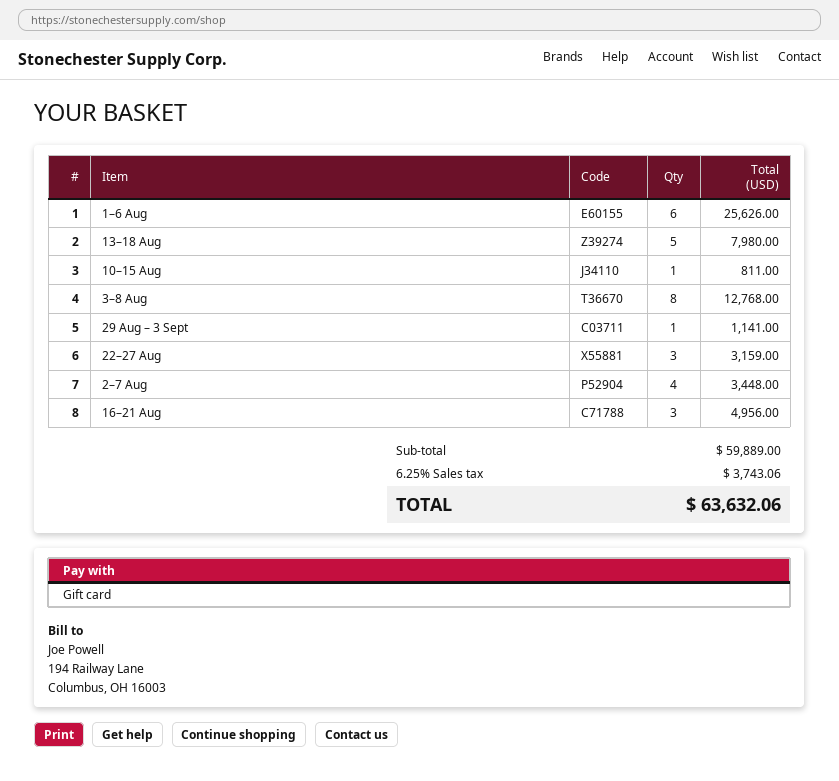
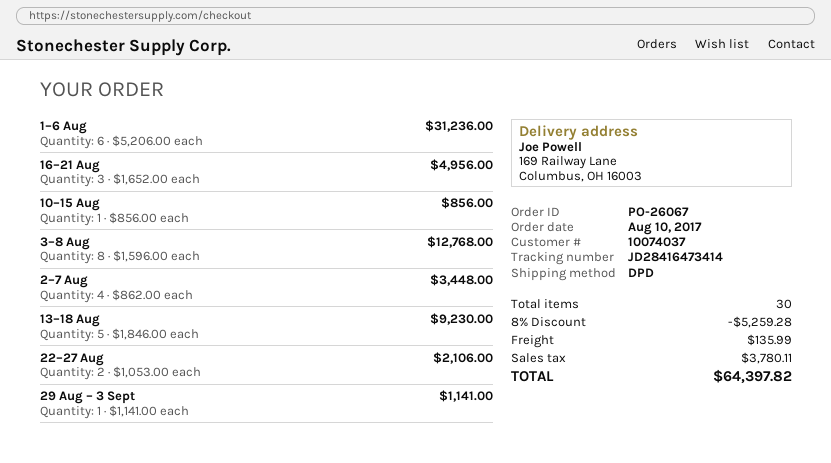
1–6 Aug: 6 for 25626.00 -> 6 for 31236.00
13–18 Aug: 5 for 7980.00 -> 5 for 9230.00
10–15 Aug: 1 for 811.00 -> 1 for 856.00
22–27 Aug: 3 for 3159.00 -> 2 for 2106.00
discount: none -> 8% = 5259.28
shipping: none -> 135.99
tax: 3743.06 -> 3780.11
total: 63632.06 -> 64397.82

